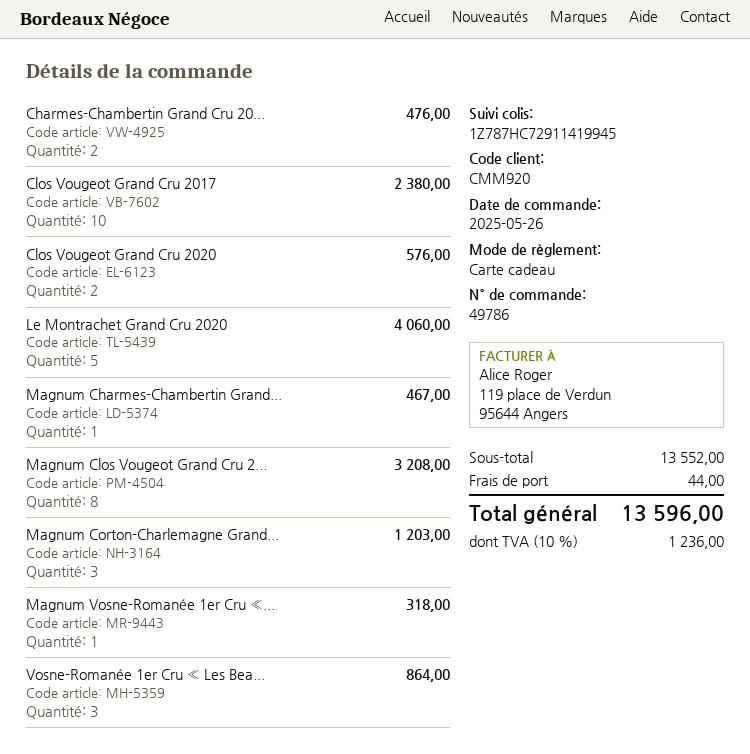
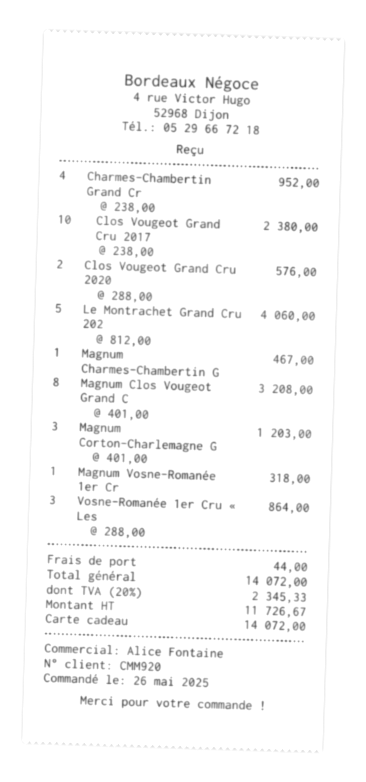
Charmes-Chambertin Grand Cru 20...: 2 for 476.00 -> 4 for 952.00
tax: 10% = 1236.00 -> 20% = 2345.33
total: 13596.00 -> 14072.00

